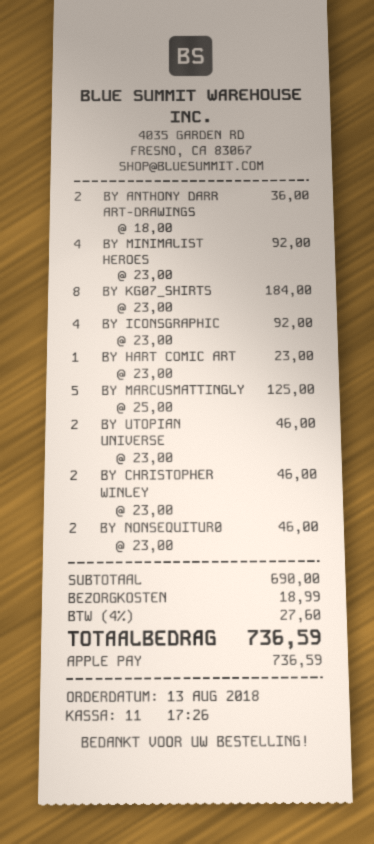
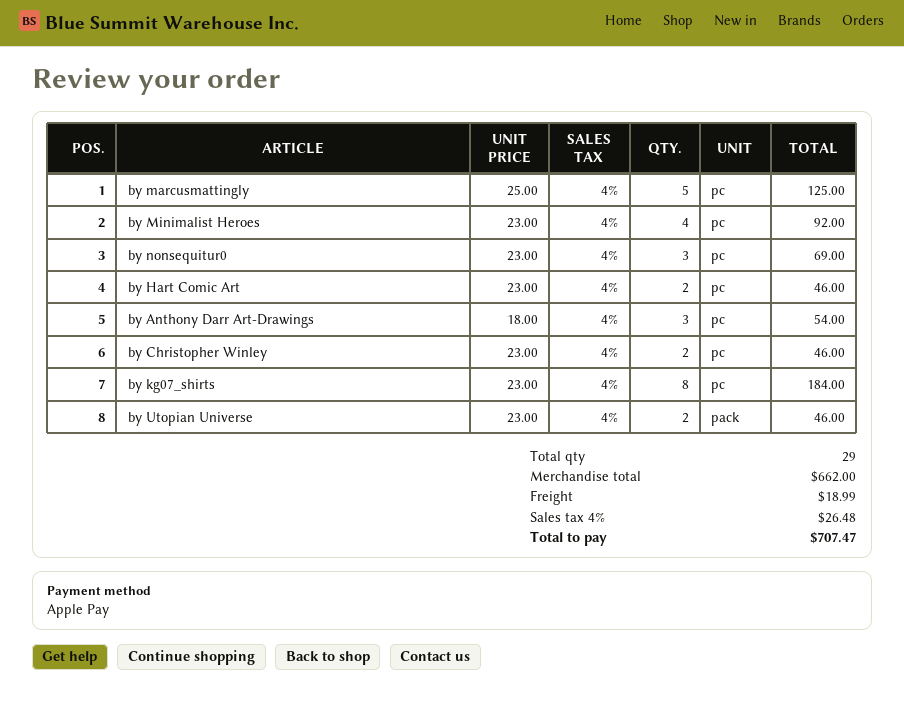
BY ANTHONY DARR ART-DRAWINGS: 2 x 18.00 = 36.00 -> 3 x 18.00 = 54.00
BY ICONSGRAPHIC: 4 x 23.00 = 92.00 -> none
BY HART COMIC ART: 1 x 23.00 = 23.00 -> 2 x 23.00 = 46.00
BY NONSEQUITUR0: 2 x 23.00 = 46.00 -> 3 x 23.00 = 69.00
subtotal: 690.00 -> 662.00
tax: 4% = 27.60 -> 4% = 26.48
total: 736.59 -> 707.47

